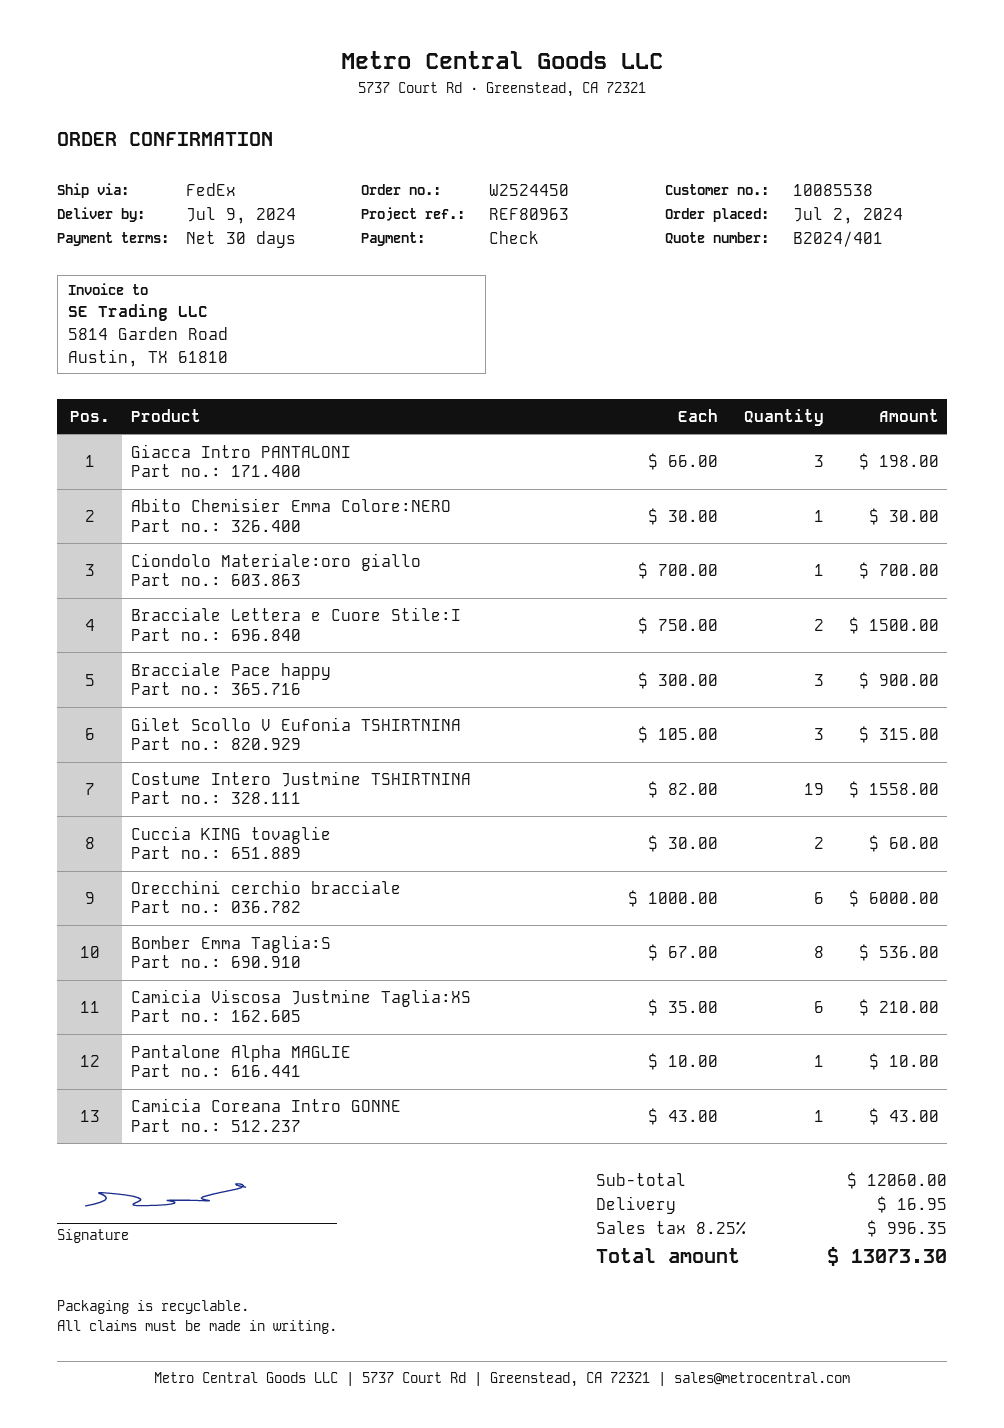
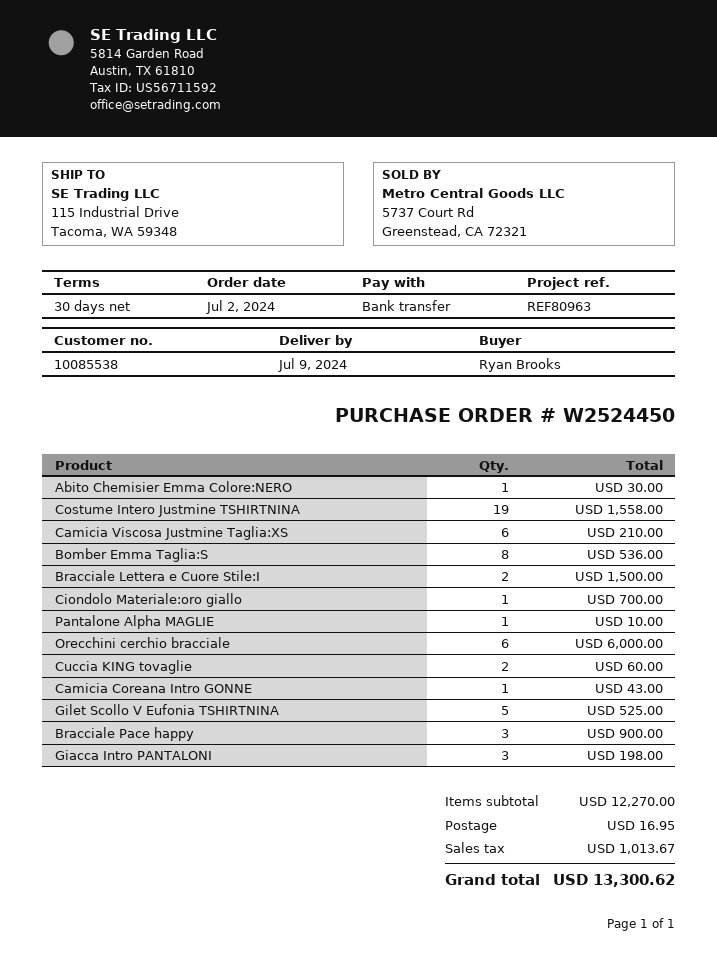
payment method: cheque -> bank transfer
Gilet Scollo V Eufonia TSHIRTNINA: 3 for 315.00 -> 5 for 525.00
subtotal: 12060.00 -> 12270.00
tax: 996.35 -> 1013.67
total: 13073.30 -> 13300.62

